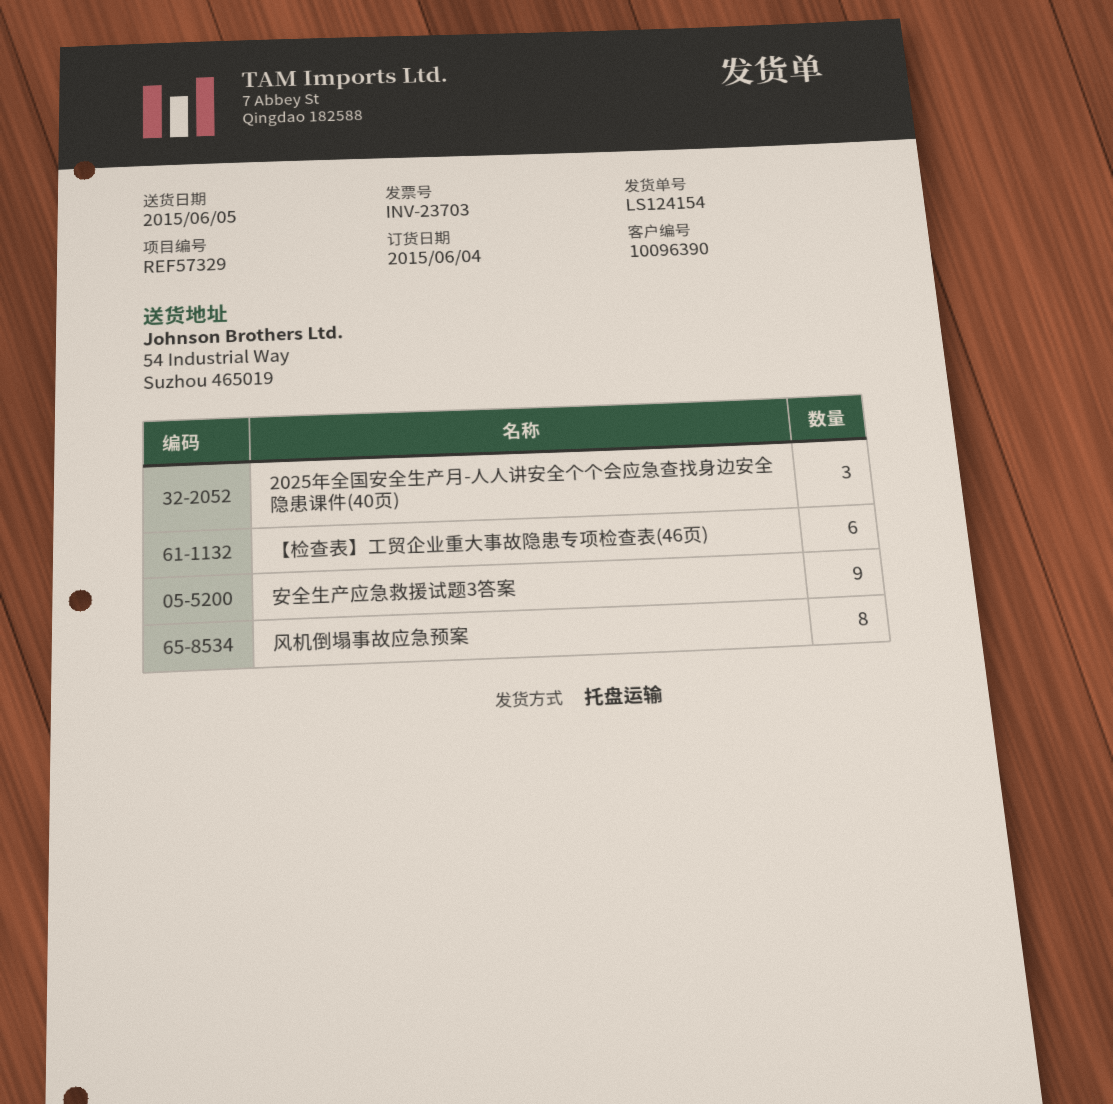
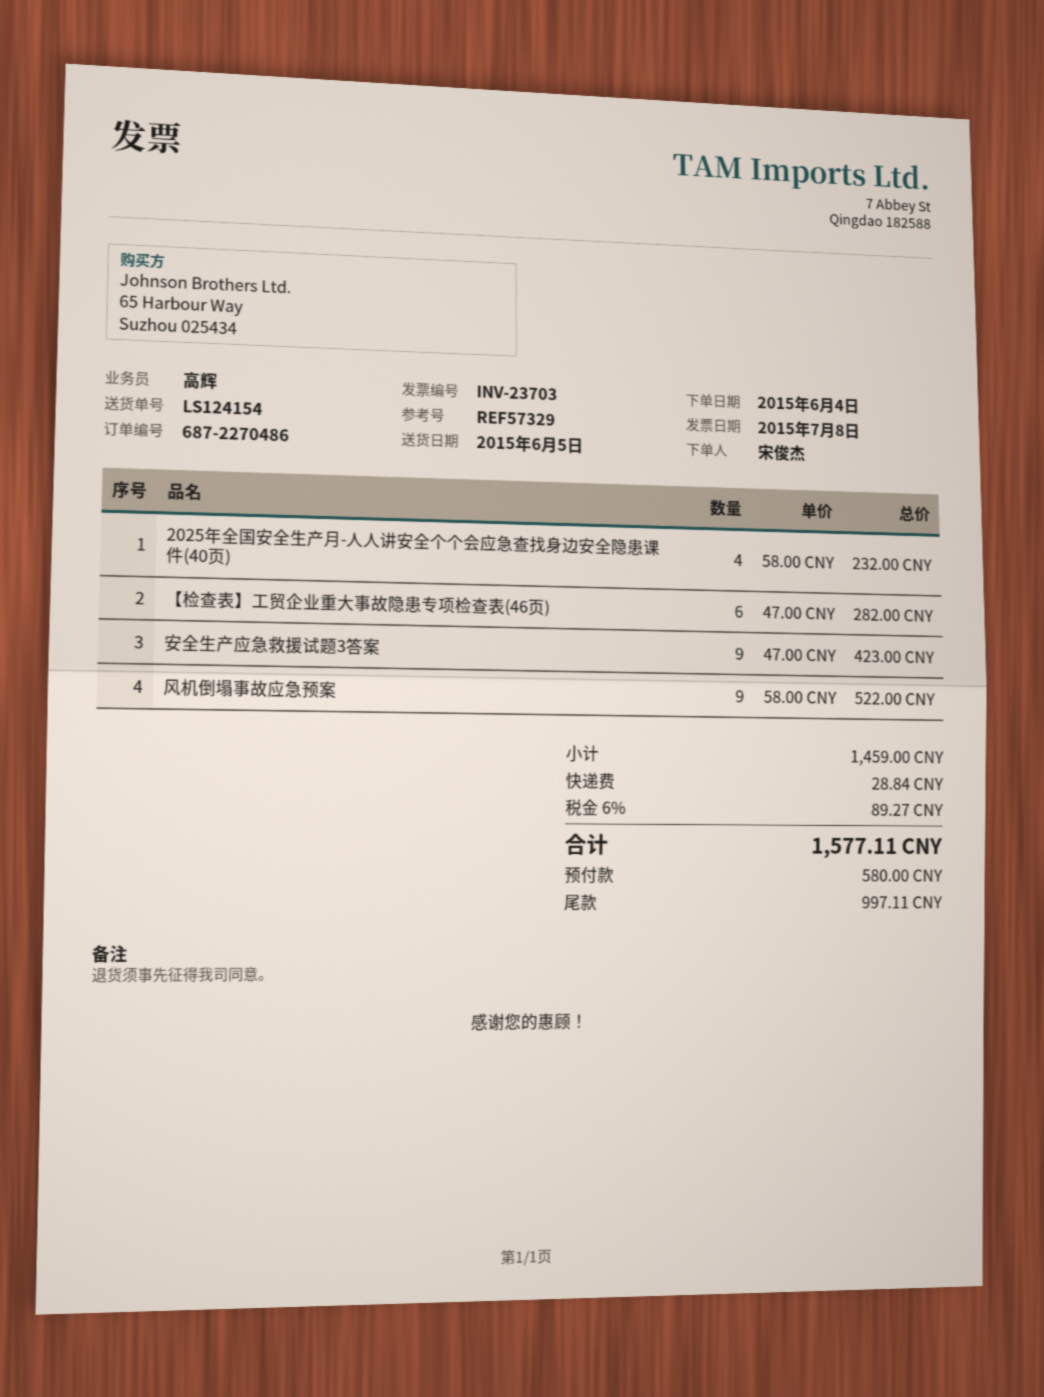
2025年全国安全生产月-人人讲安全个个会应急查找身边安全隐患课件(40页): 3 -> 4
风机倒塌事故应急预案: 8 -> 9

